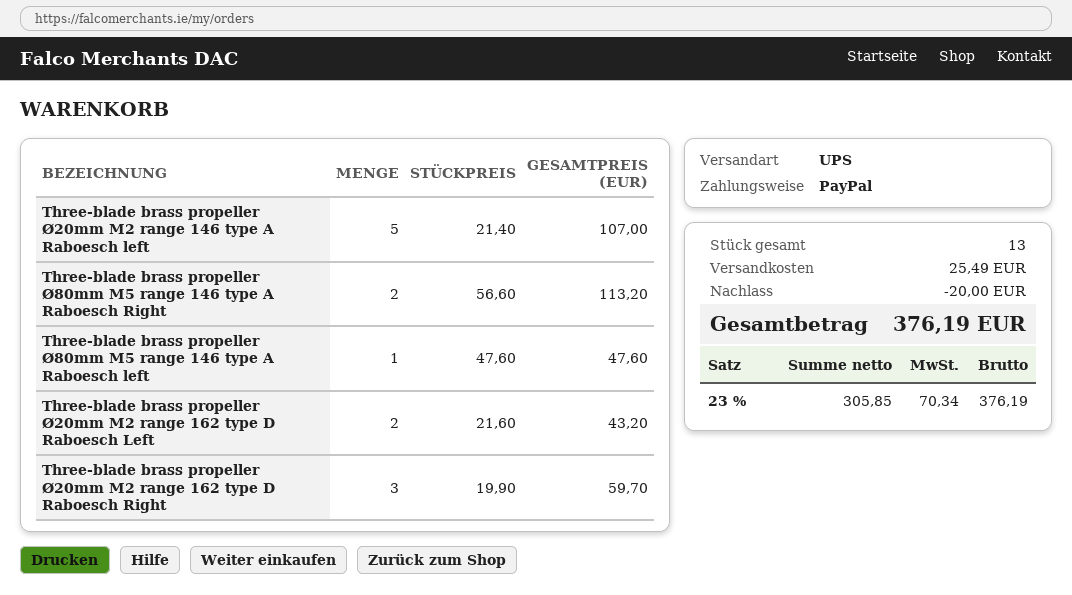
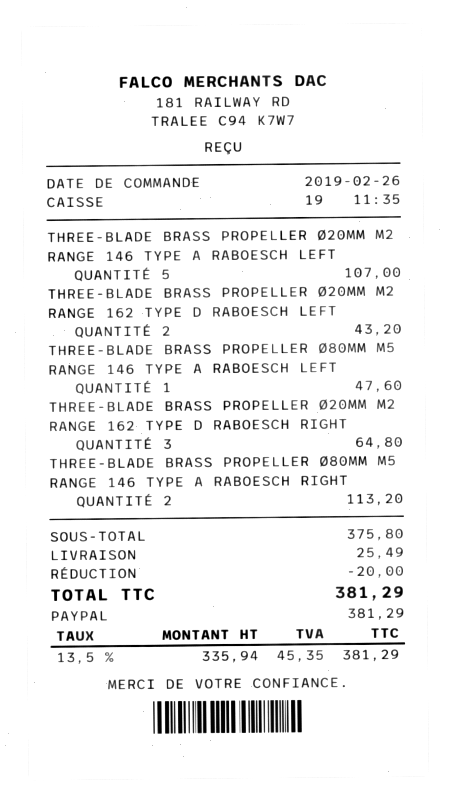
Three-blade brass propeller Ø20mm M2 range 162 type D Raboesch Right: 3 for 59.70 -> 3 for 64.80
net: 305.85 -> 335.94
tax: 23% = 70.34 -> 13.5% = 45.35
total: 376.19 -> 381.29

